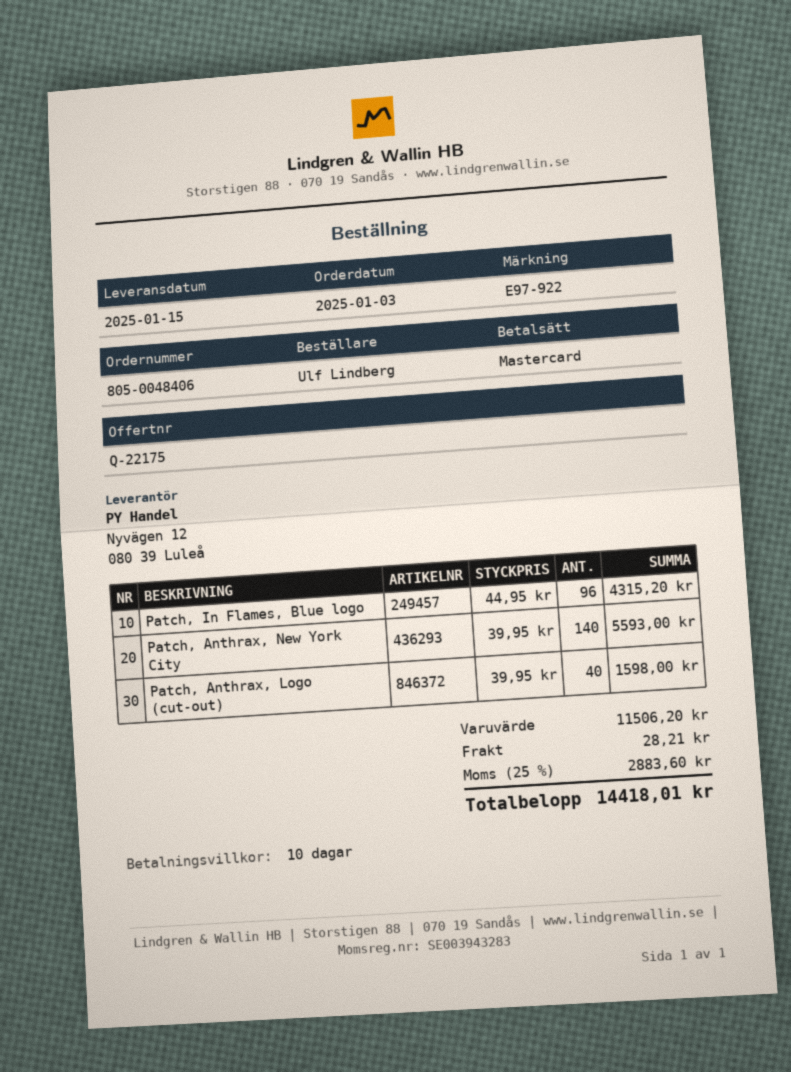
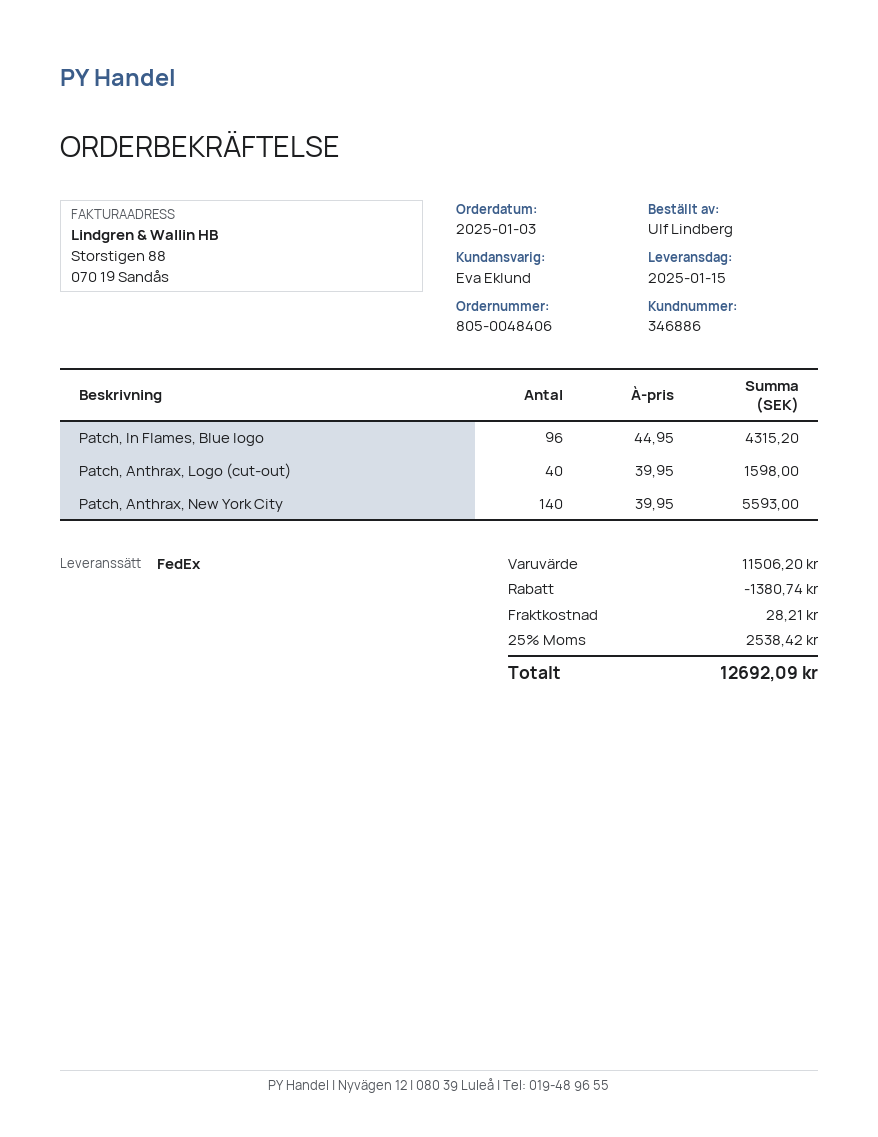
discount: none -> 1380.74
tax: 25% = 2883.60 -> 25% = 2538.42
total: 14418.01 -> 12692.09

